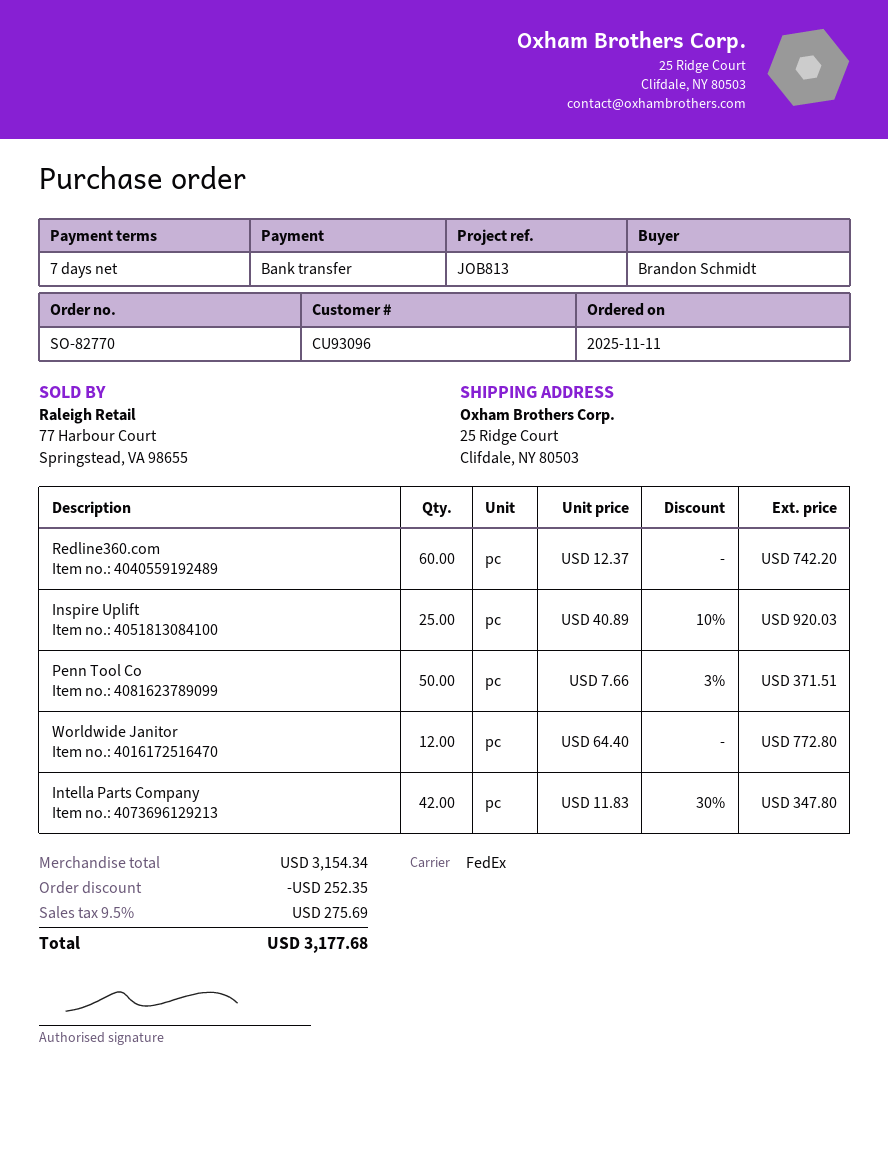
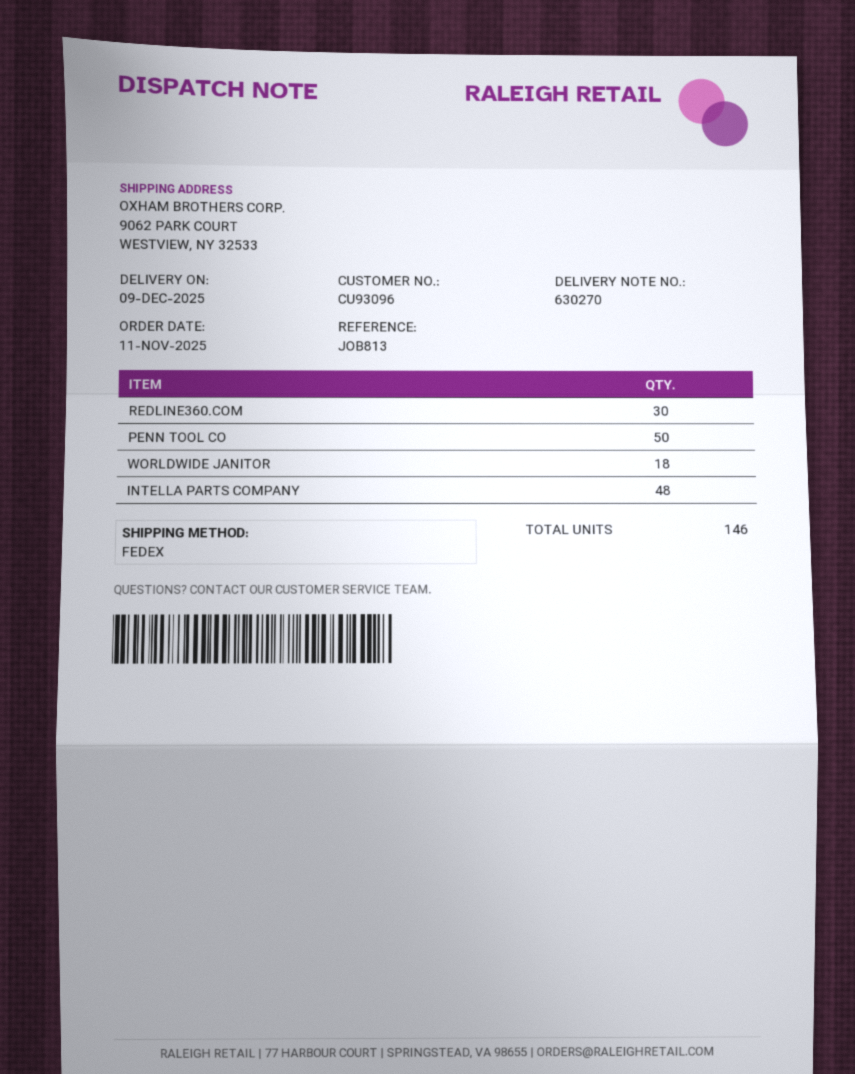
ship to: 25 Ridge Court, Clifdale, NY 80503 -> 9062 PARK COURT, WESTVIEW, NY 32533
Redline360.com: 60 -> 30
Inspire Uplift: 25 -> none
Worldwide Janitor: 12 -> 18
Intella Parts Company: 42 -> 48

